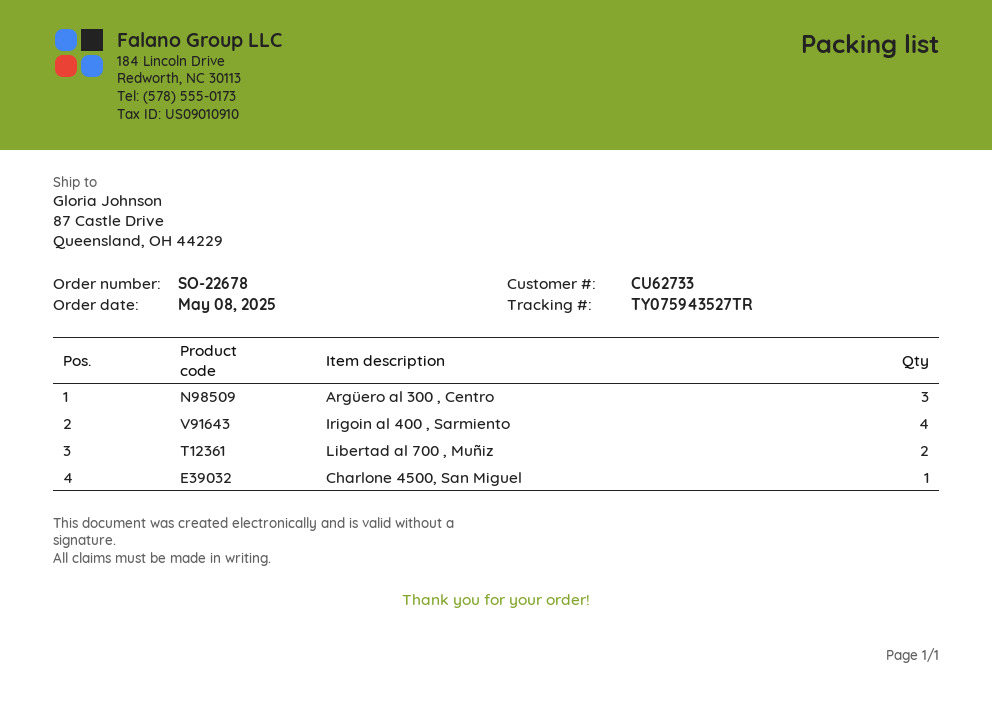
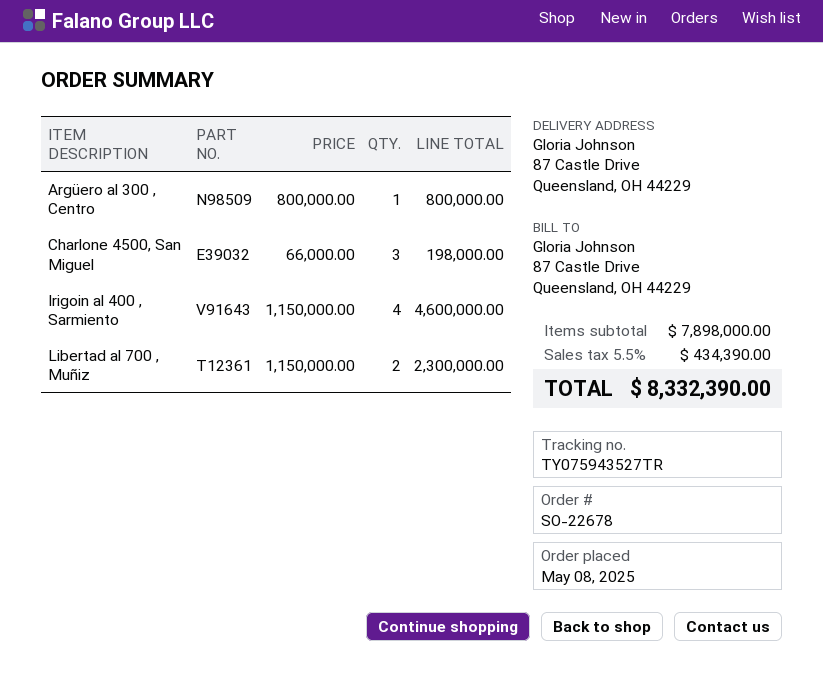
Argüero al 300 , Centro: 3 -> 1
Charlone 4500, San Miguel: 1 -> 3

